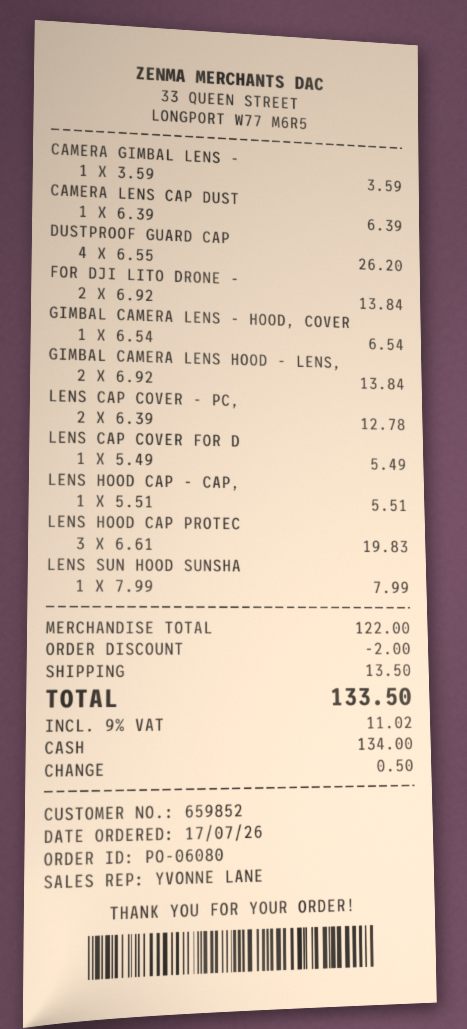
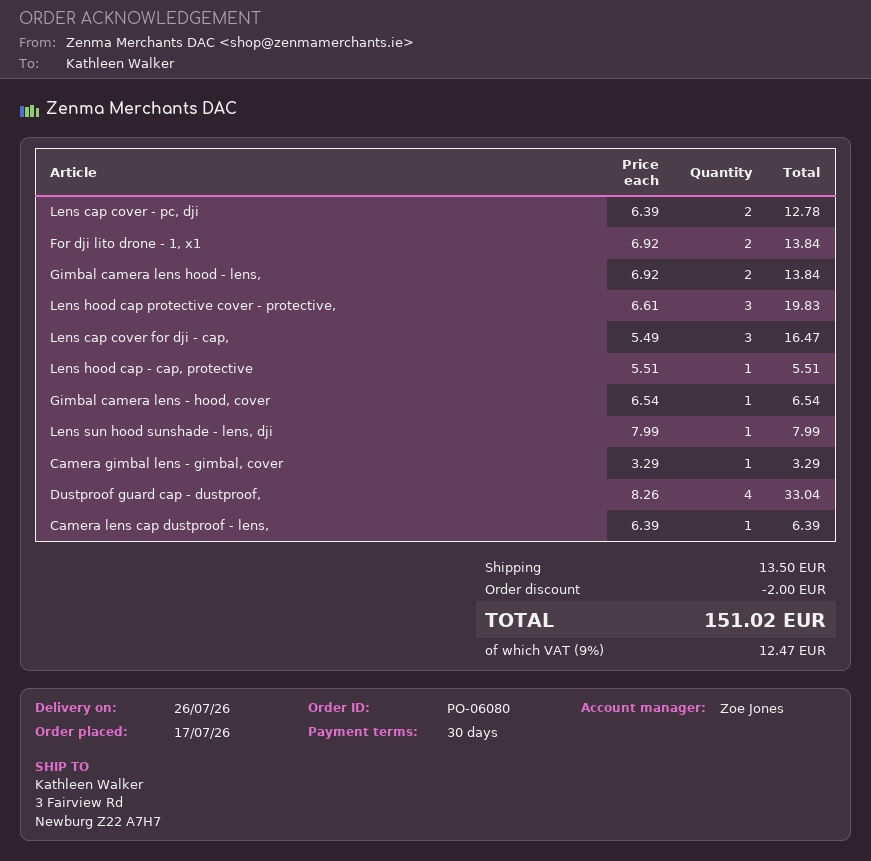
sales rep: YVONNE LANE -> Zoe Jones
CAMERA GIMBAL LENS -: 1 x 3.59 = 3.59 -> 1 x 3.29 = 3.29
DUSTPROOF GUARD CAP: 4 x 6.55 = 26.20 -> 4 x 8.26 = 33.04
LENS CAP COVER FOR D: 1 x 5.49 = 5.49 -> 3 x 5.49 = 16.47
tax: 9% = 11.02 -> 9% = 12.47
total: 133.50 -> 151.02

